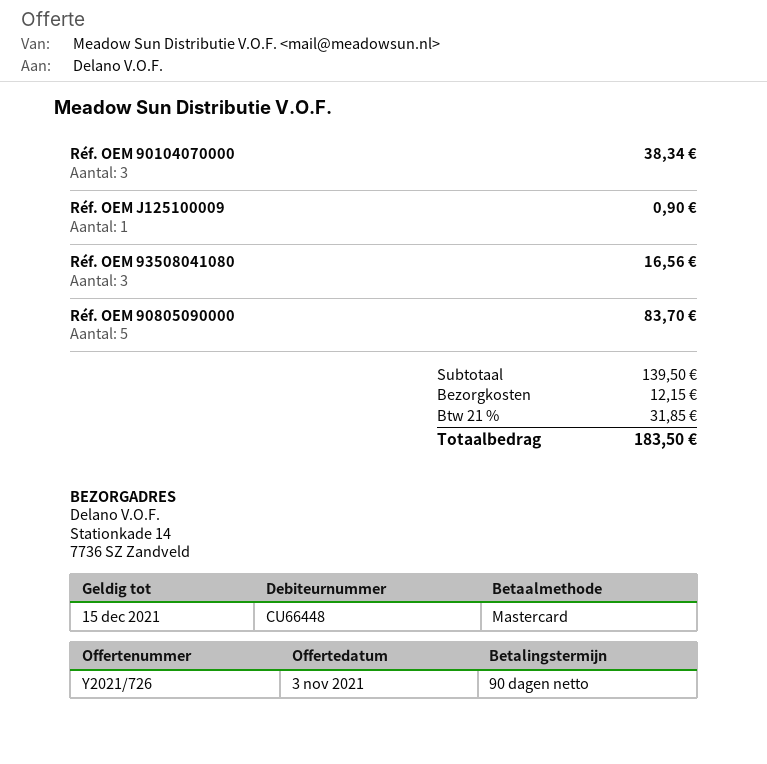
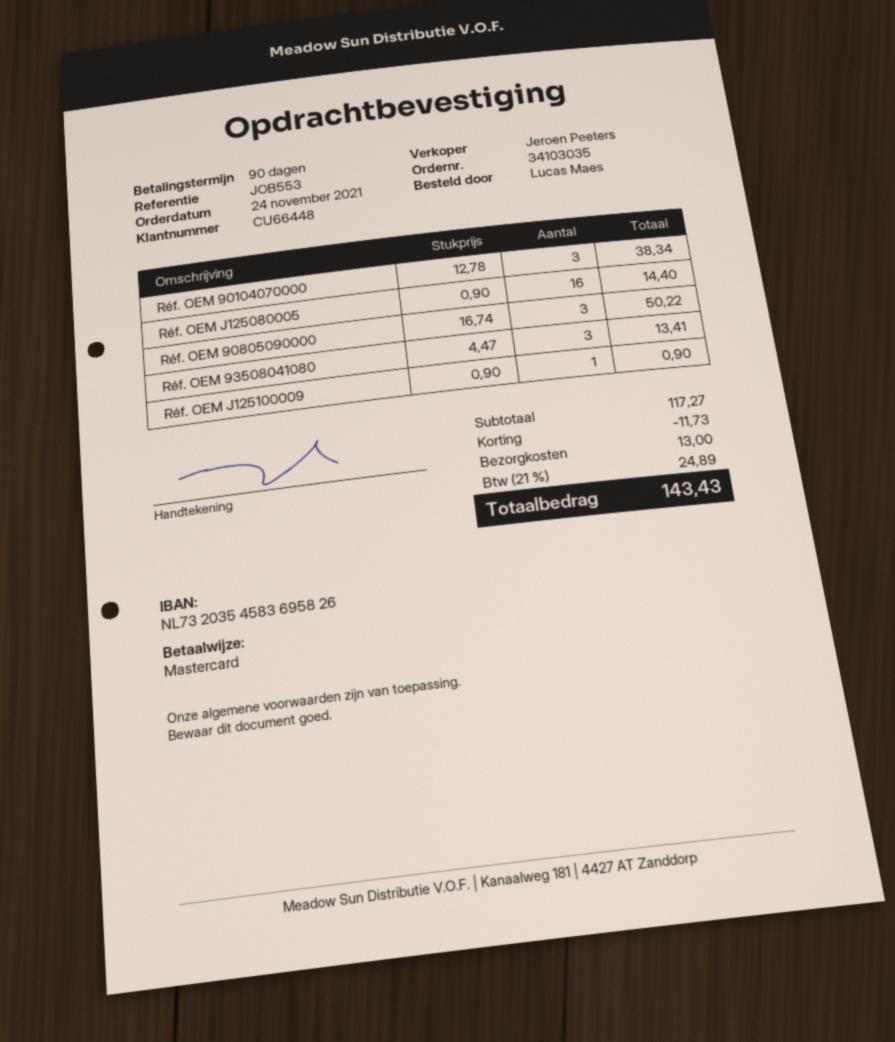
Réf. OEM 93508041080: 3 for 16.56 -> 3 for 13.41
Réf. OEM 90805090000: 5 for 83.70 -> 3 for 50.22
Réf. OEM J125080005: none -> 16 for 14.40
subtotal: 139.50 -> 117.27
discount: none -> 11.73
shipping: 12.15 -> 13.00
tax: 21% = 31.85 -> 21% = 24.89
total: 183.50 -> 143.43

